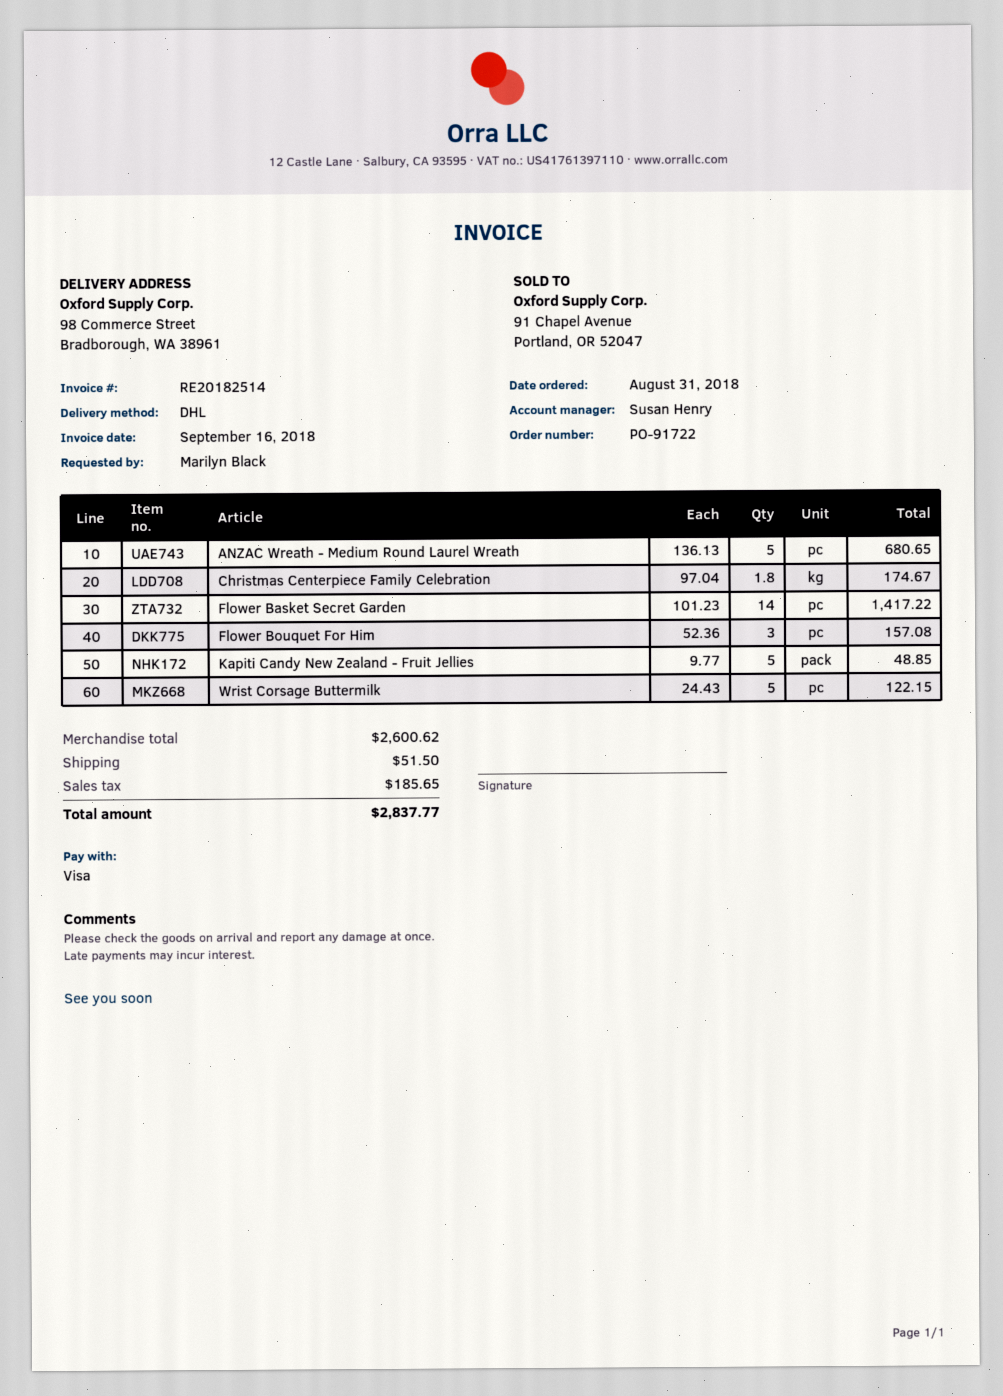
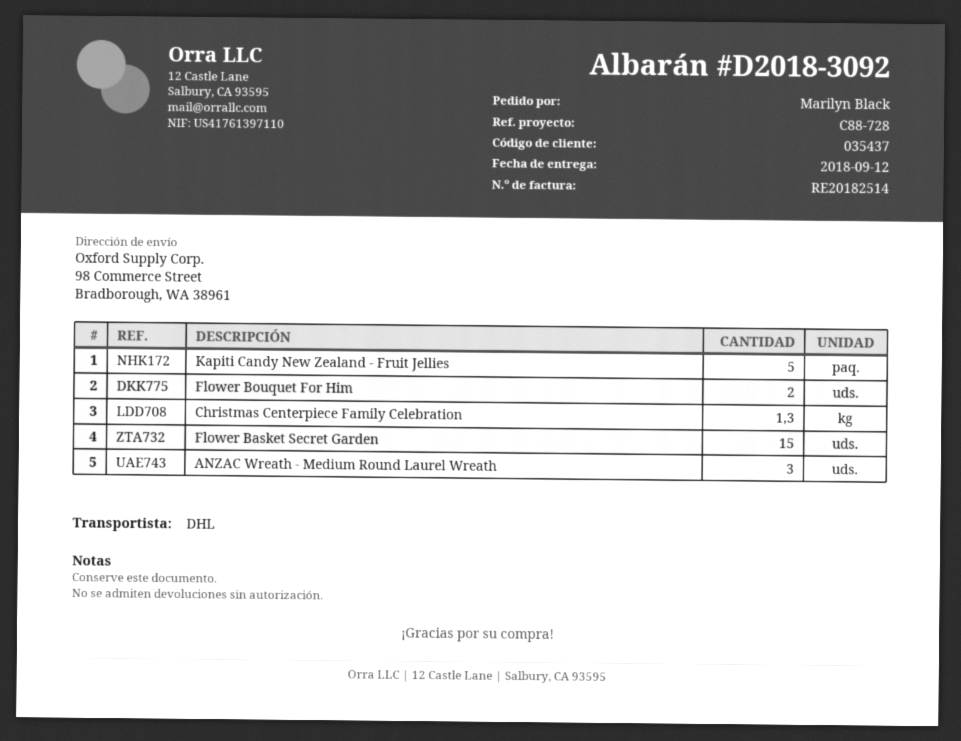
ANZAC Wreath - Medium Round Laurel Wreath: 5 -> 3
Christmas Centerpiece Family Celebration: 1.8 -> 1.3
Flower Basket Secret Garden: 14 -> 15
Flower Bouquet For Him: 3 -> 2
Wrist Corsage Buttermilk: 5 -> none

